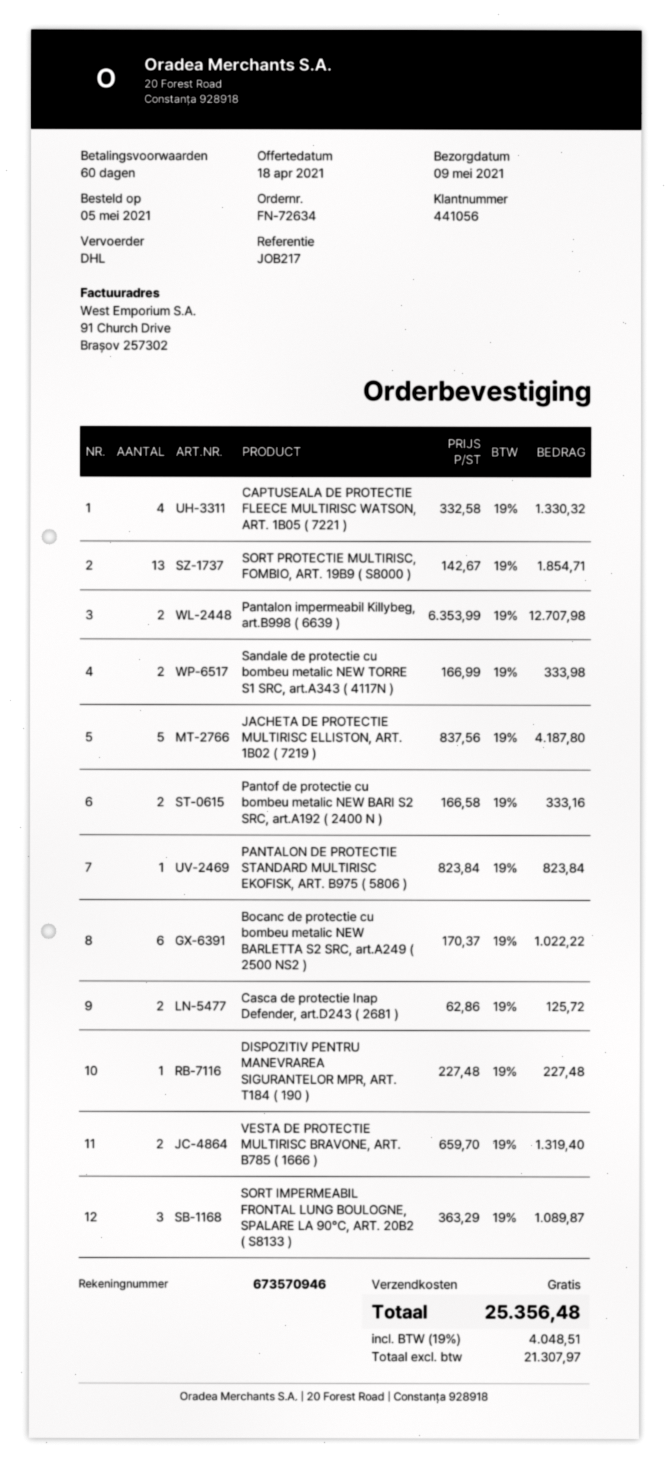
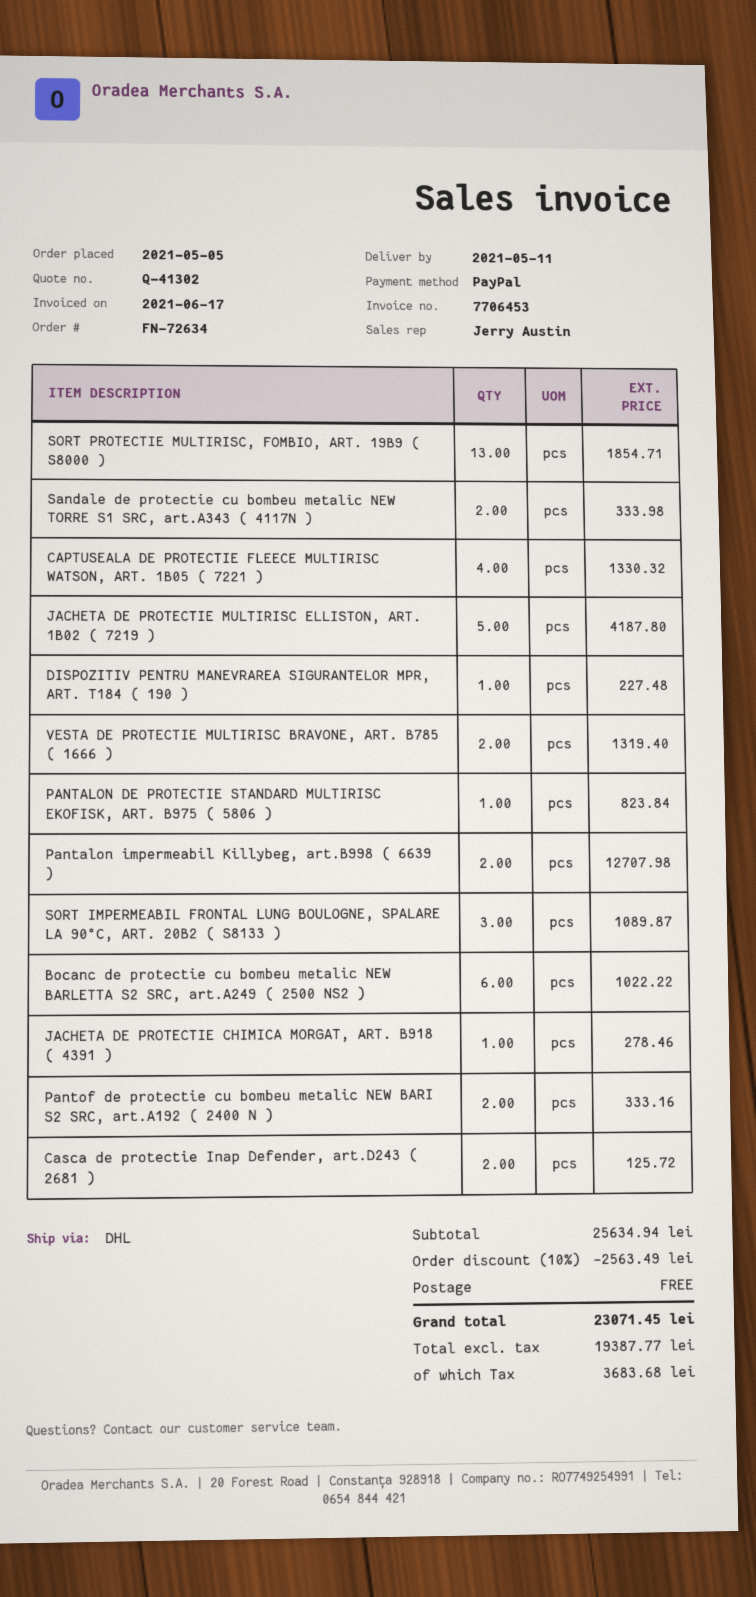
delivery date: 2021-05-09 -> 2021-05-11
JACHETA DE PROTECTIE CHIMICA MORGAT, ART. B918 ( 4391 ): none -> 1 for 278.46
discount: none -> 10% = 2563.49
net: 21307.97 -> 19387.77
tax: 4048.51 -> 3683.68
total: 25356.48 -> 23071.45

